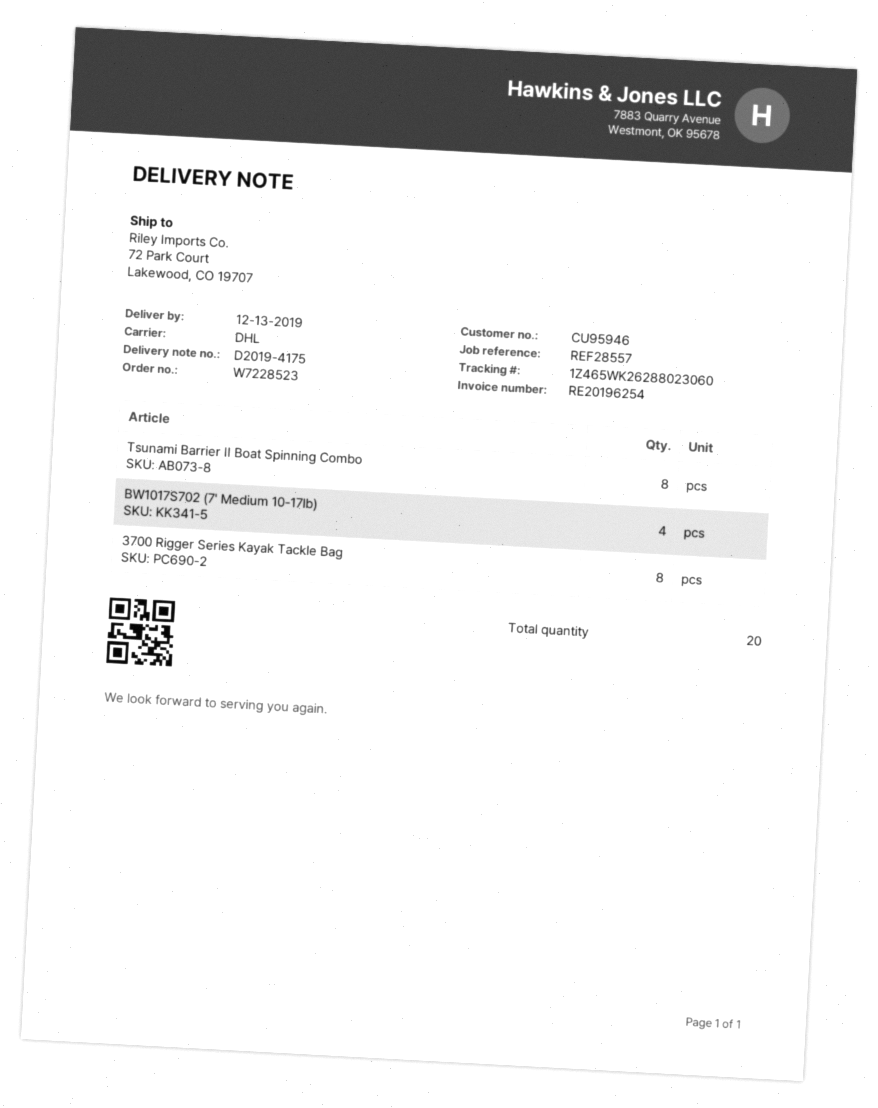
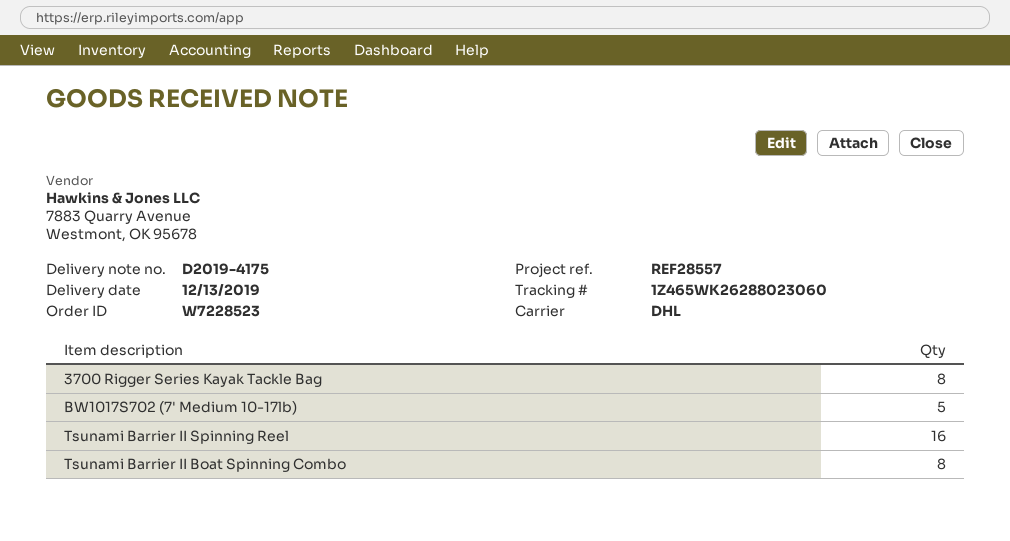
BW1017S702 (7' Medium 10-17lb): 4 -> 5
Tsunami Barrier II Spinning Reel: none -> 16

